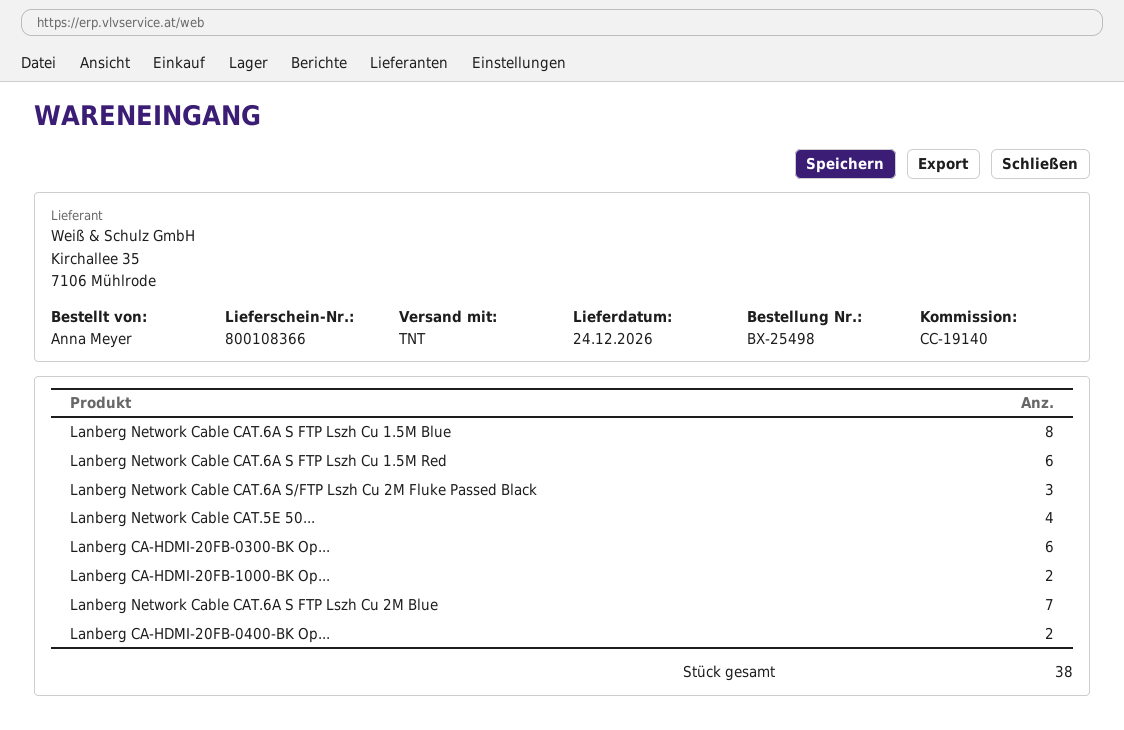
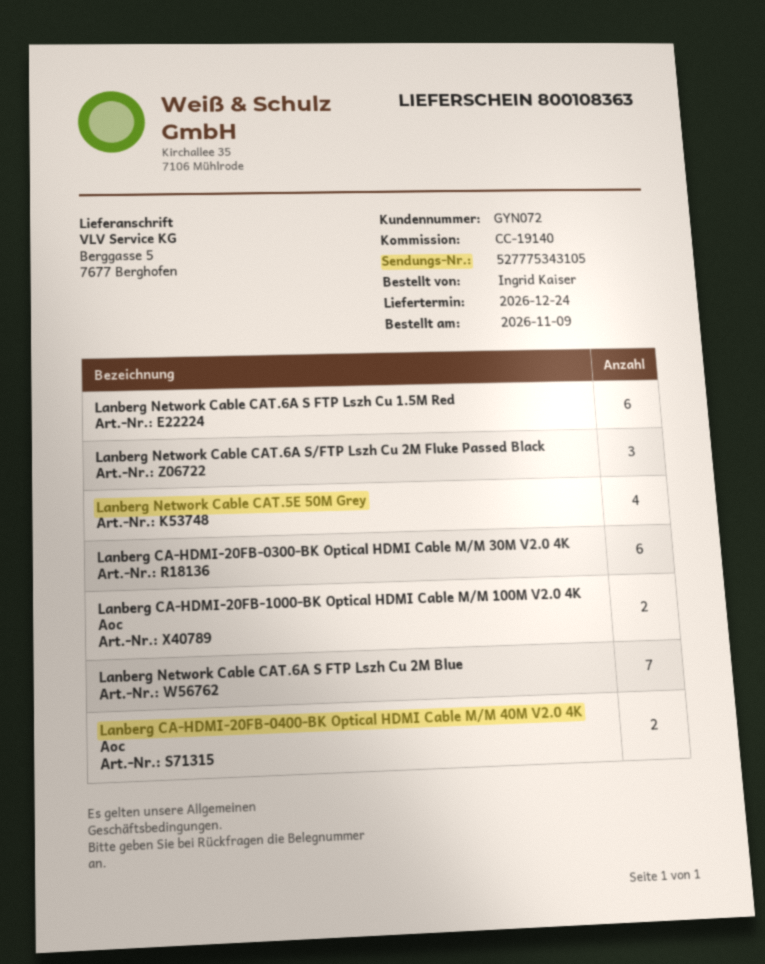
delivery note number: 800108366 -> 800108363
ordered by: Anna Meyer -> Ingrid Kaiser
Lanberg Network Cable CAT.6A S FTP Lszh Cu 1.5M Blue: 8 -> none

